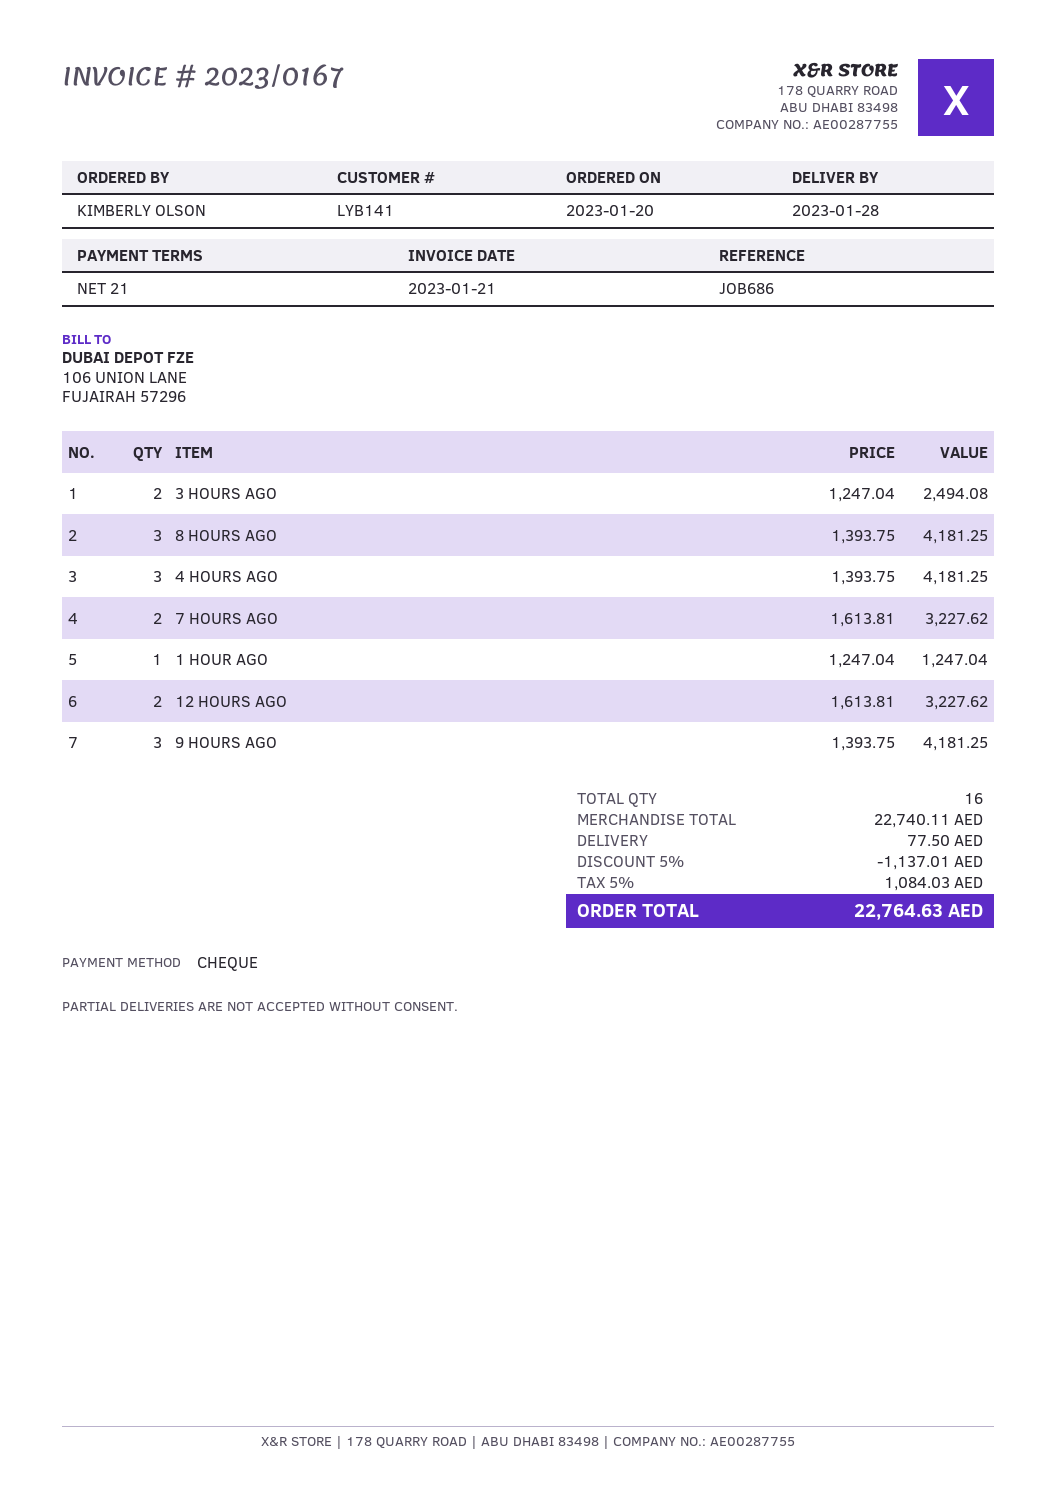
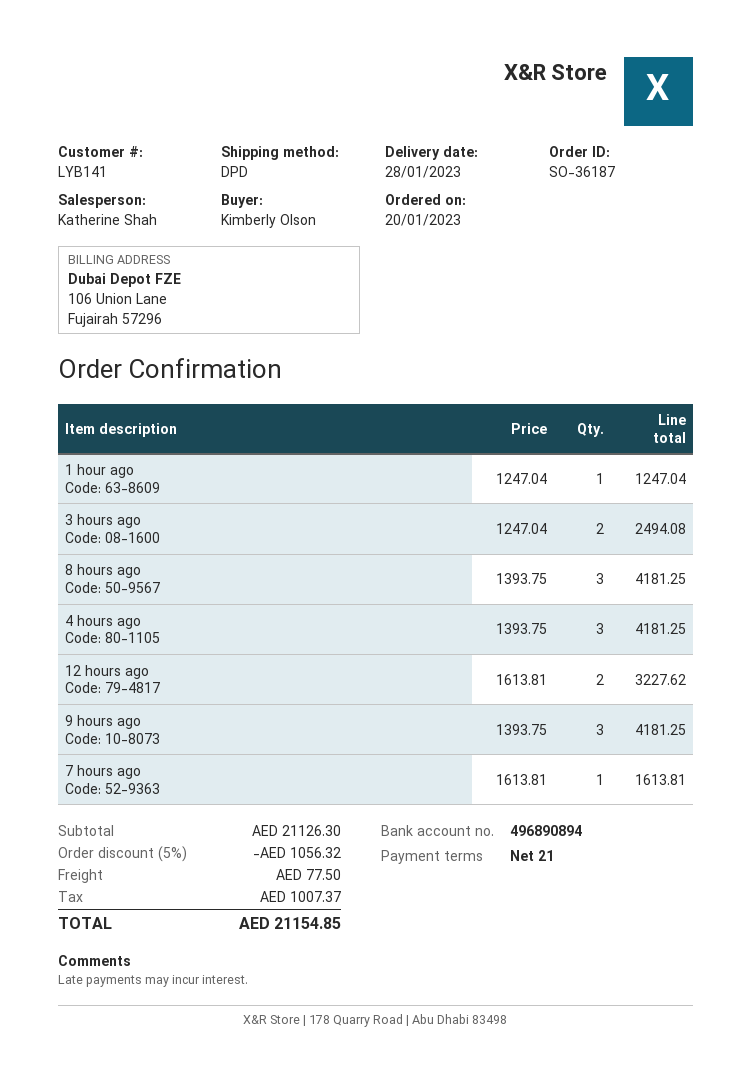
7 HOURS AGO: 2 x 1613.81 = 3227.62 -> 1 x 1613.81 = 1613.81
subtotal: 22740.11 -> 21126.30
discount: 5% = 1137.01 -> 5% = 1056.32
tax: 1084.03 -> 1007.37
total: 22764.63 -> 21154.85

